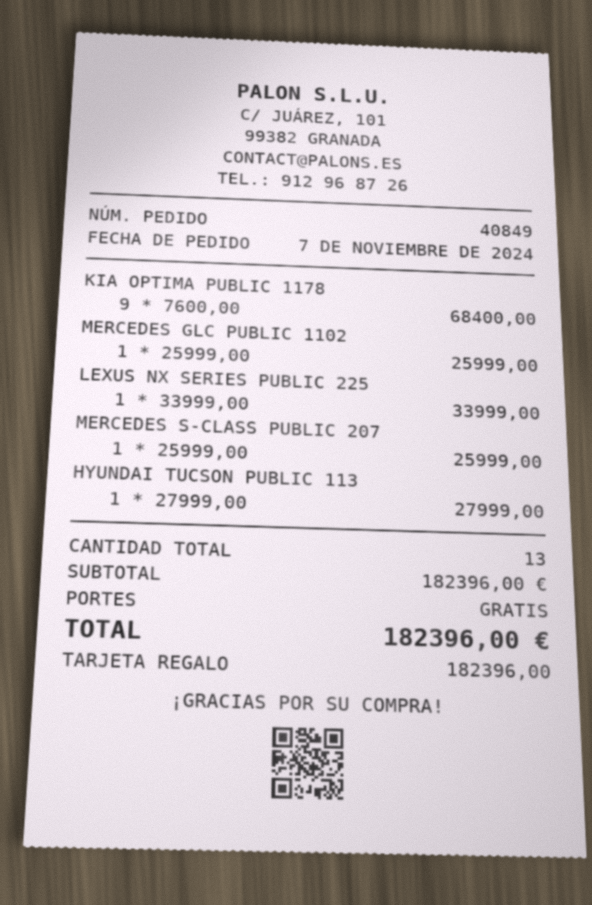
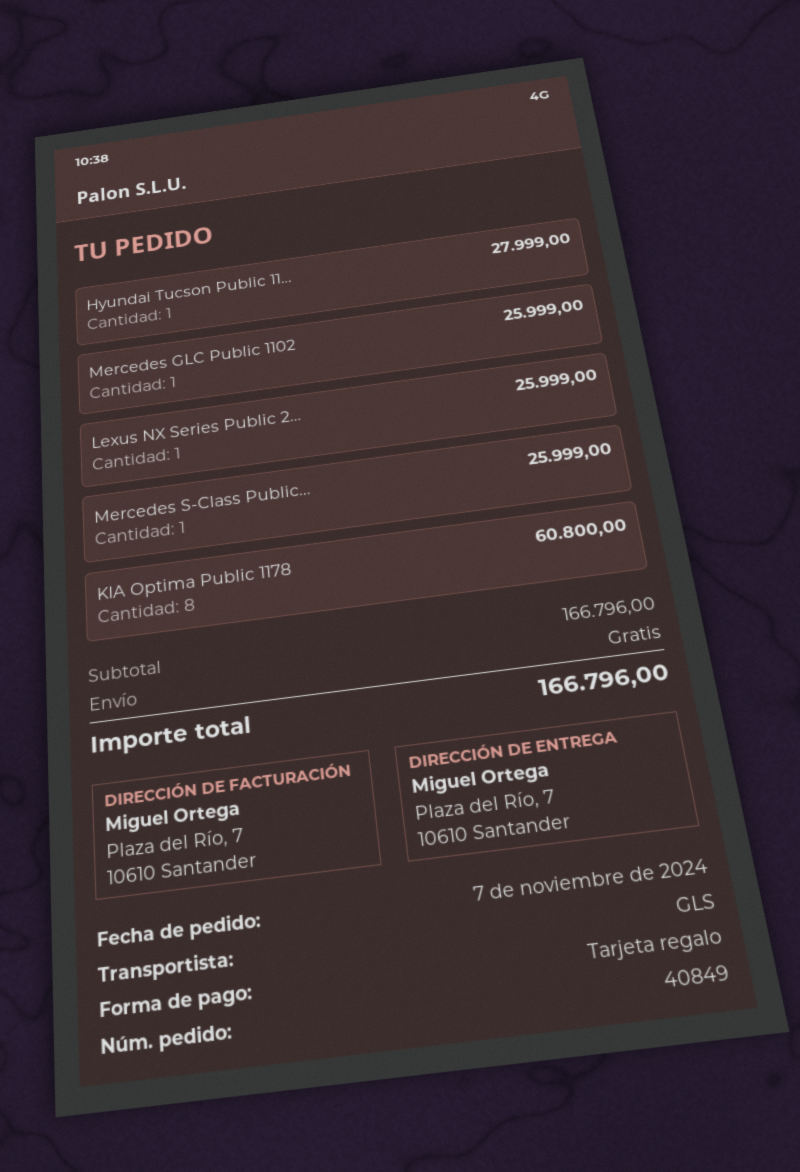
KIA OPTIMA PUBLIC 1178: 9 for 68400.00 -> 8 for 60800.00
LEXUS NX SERIES PUBLIC 225: 1 for 33999.00 -> 1 for 25999.00
subtotal: 182396.00 -> 166796.00
total: 182396.00 -> 166796.00

